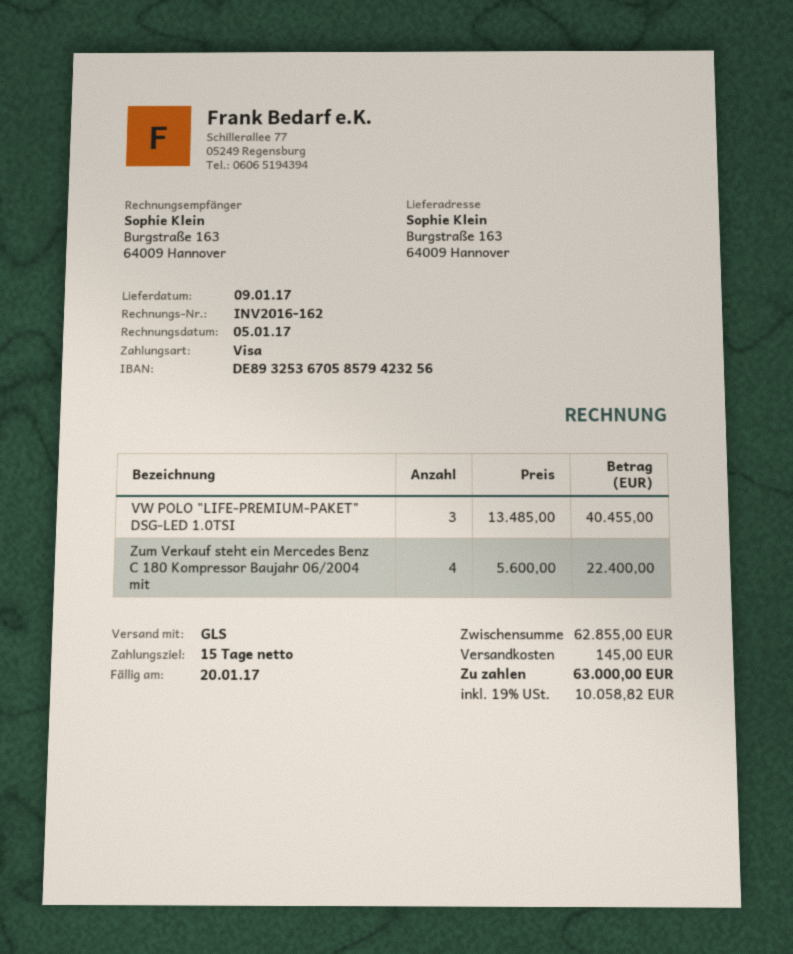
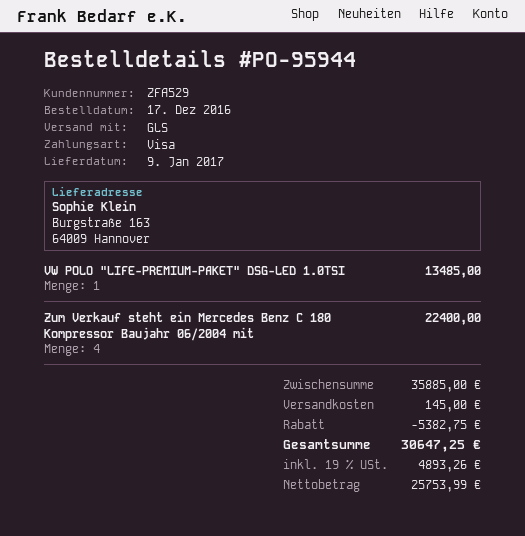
VW POLO "LIFE-PREMIUM-PAKET" DSG-LED 1.0TSI: 3 for 40455.00 -> 1 for 13485.00
subtotal: 62855.00 -> 35885.00
discount: none -> 5382.75
tax: 19% = 10058.82 -> 19% = 4893.26
total: 63000.00 -> 30647.25

